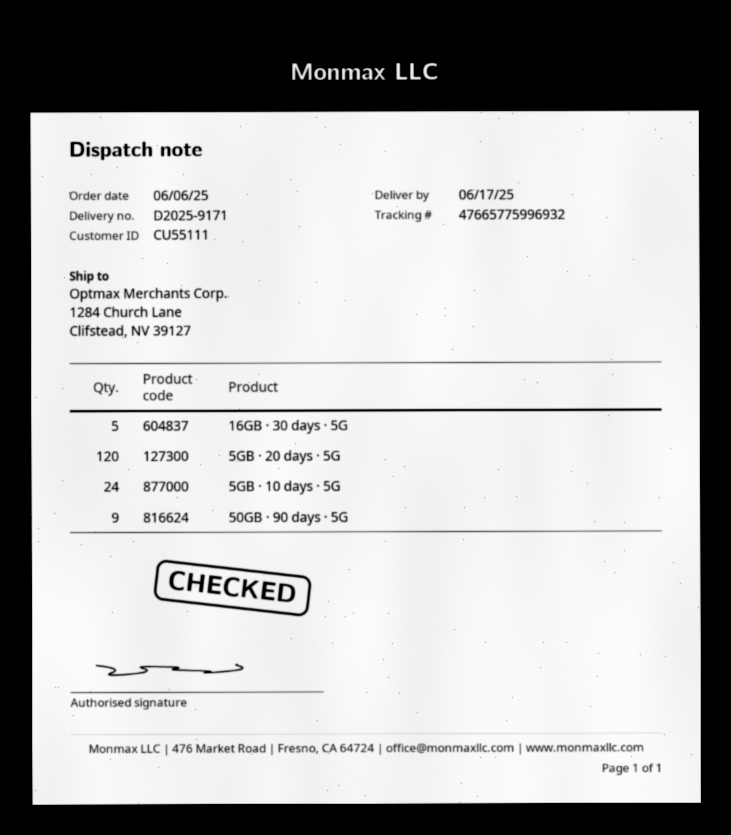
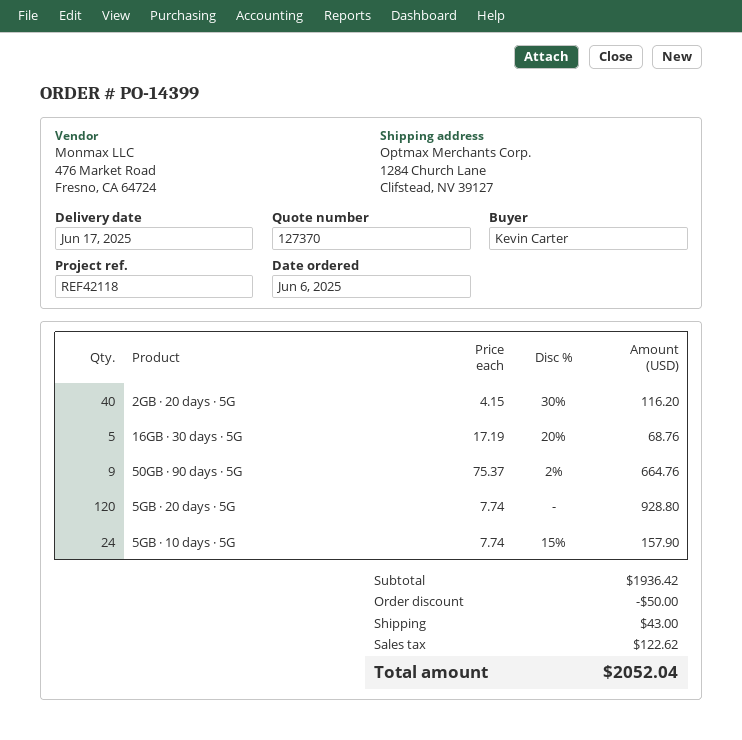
2GB · 20 days · 5G: none -> 40

